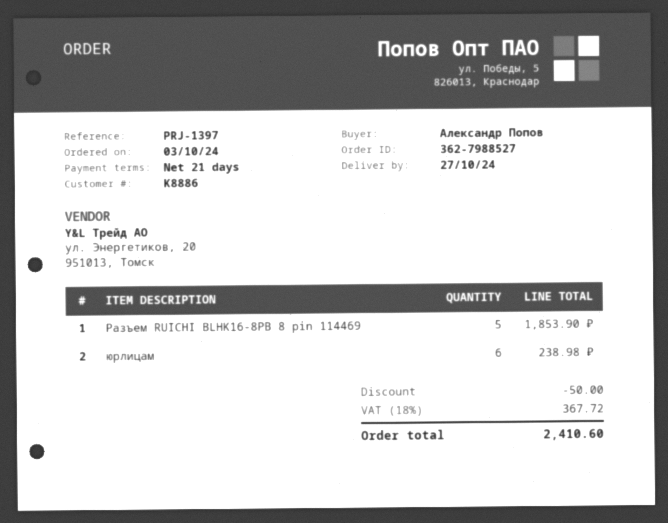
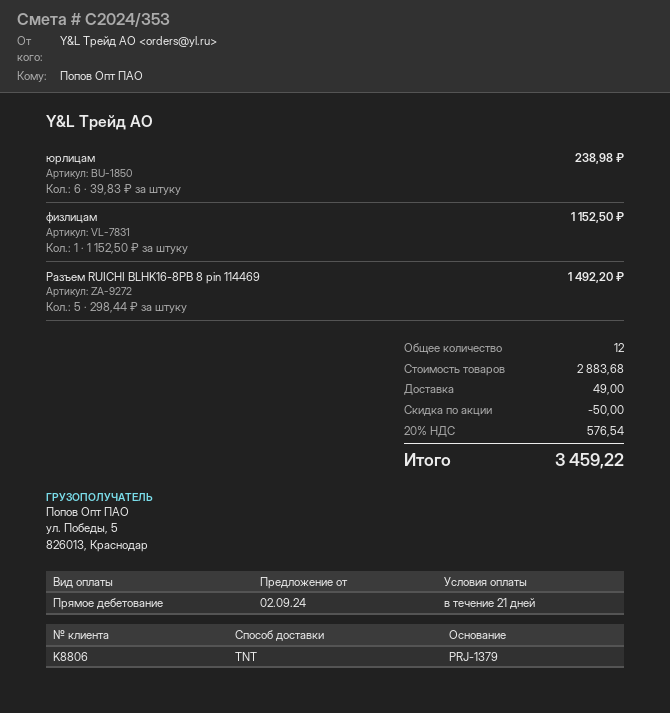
customer number: K8886 -> K8806
reference: PRJ-1397 -> PRJ-1379
Разъем RUICHI BLHK16-8PB 8 pin 114469: 5 for 1853.90 -> 5 for 1492.20
физлицам: none -> 1 for 1152.50
shipping: none -> 49.00
tax: 18% = 367.72 -> 20% = 576.54
total: 2410.60 -> 3459.22

